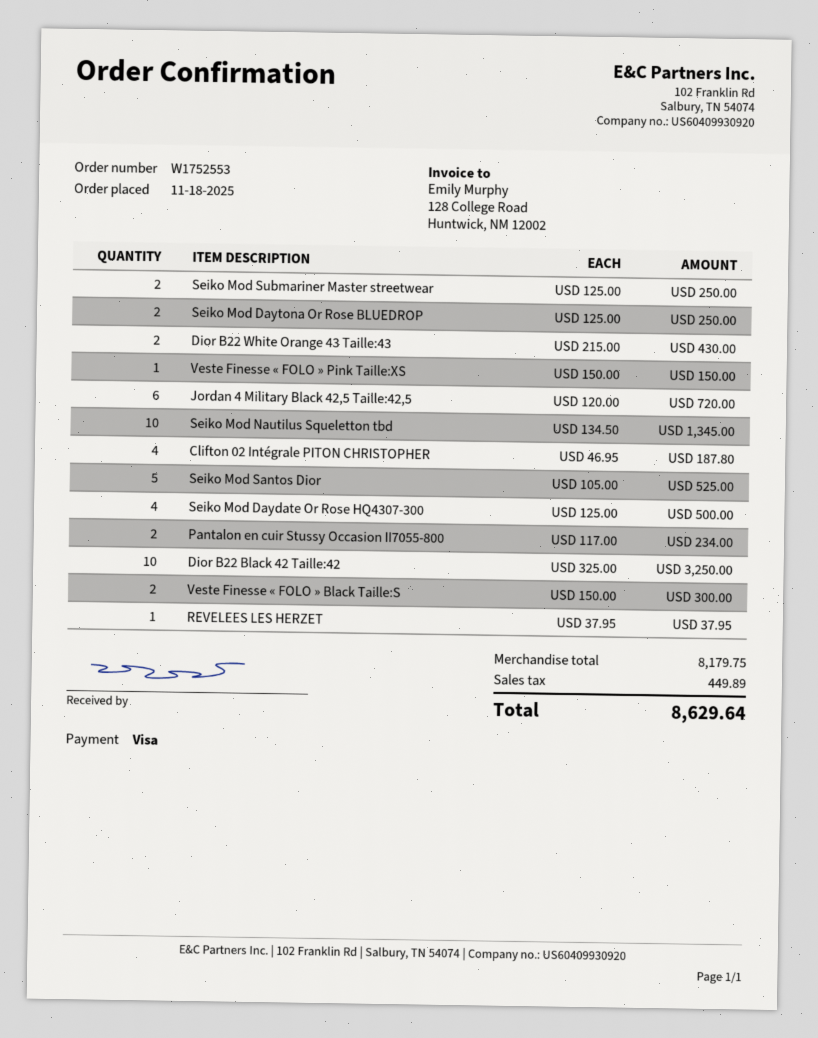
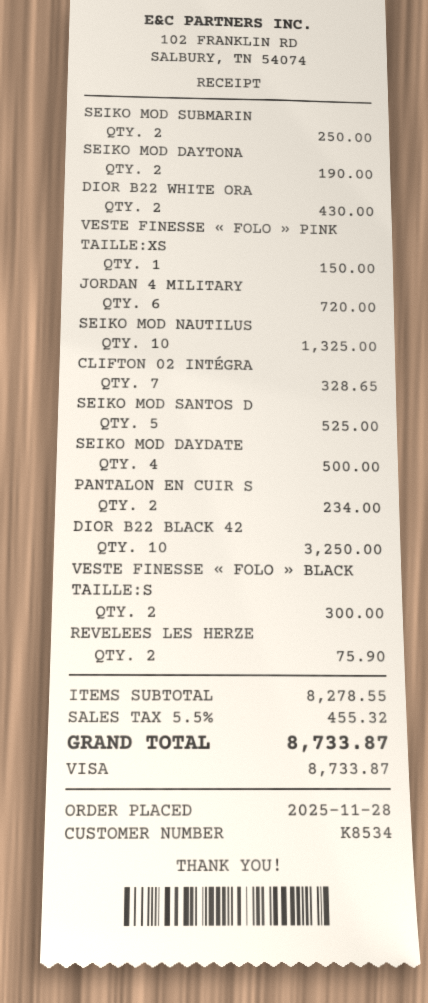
order date: 2025-11-18 -> 2025-11-28
Seiko Mod Daytona Or Rose BLUEDROP: 2 for 250.00 -> 2 for 190.00
Seiko Mod Nautilus Squeletton tbd: 10 for 1345.00 -> 10 for 1325.00
Clifton 02 Intégrale PITON CHRISTOPHER: 4 for 187.80 -> 7 for 328.65
REVELEES LES HERZET: 1 for 37.95 -> 2 for 75.90
subtotal: 8179.75 -> 8278.55
tax: 449.89 -> 455.32
total: 8629.64 -> 8733.87

